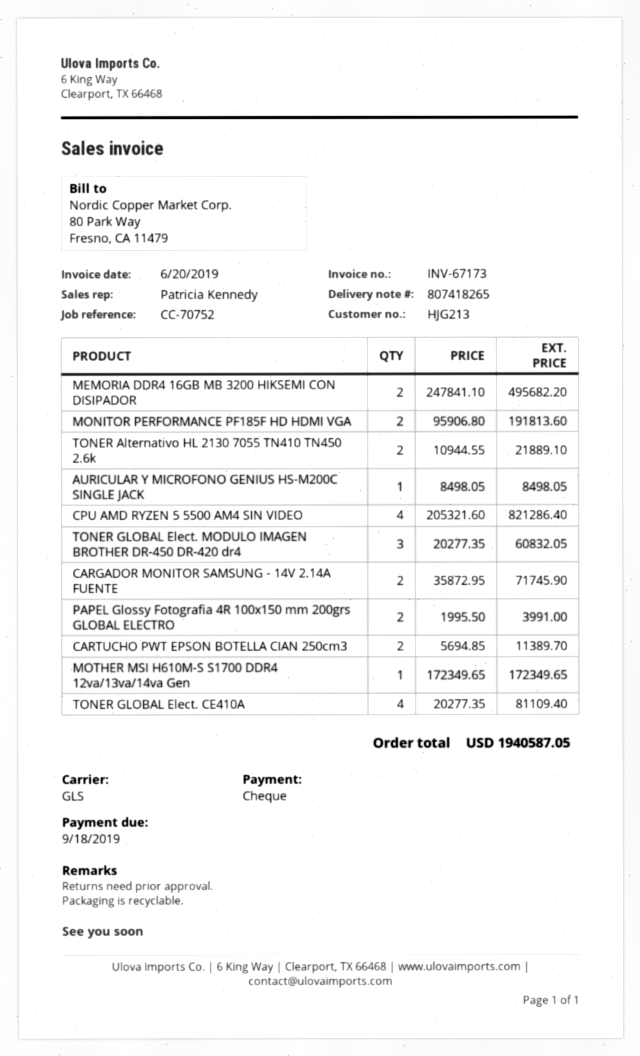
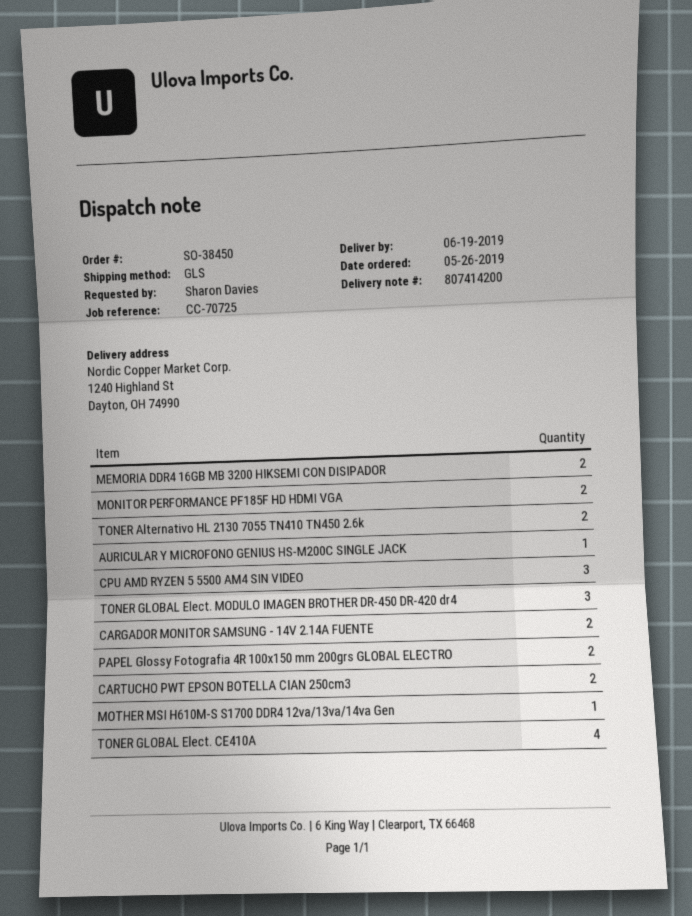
delivery note number: 807418265 -> 807414200
reference: CC-70752 -> CC-70725
CPU AMD RYZEN 5 5500 AM4 SIN VIDEO: 4 -> 3

